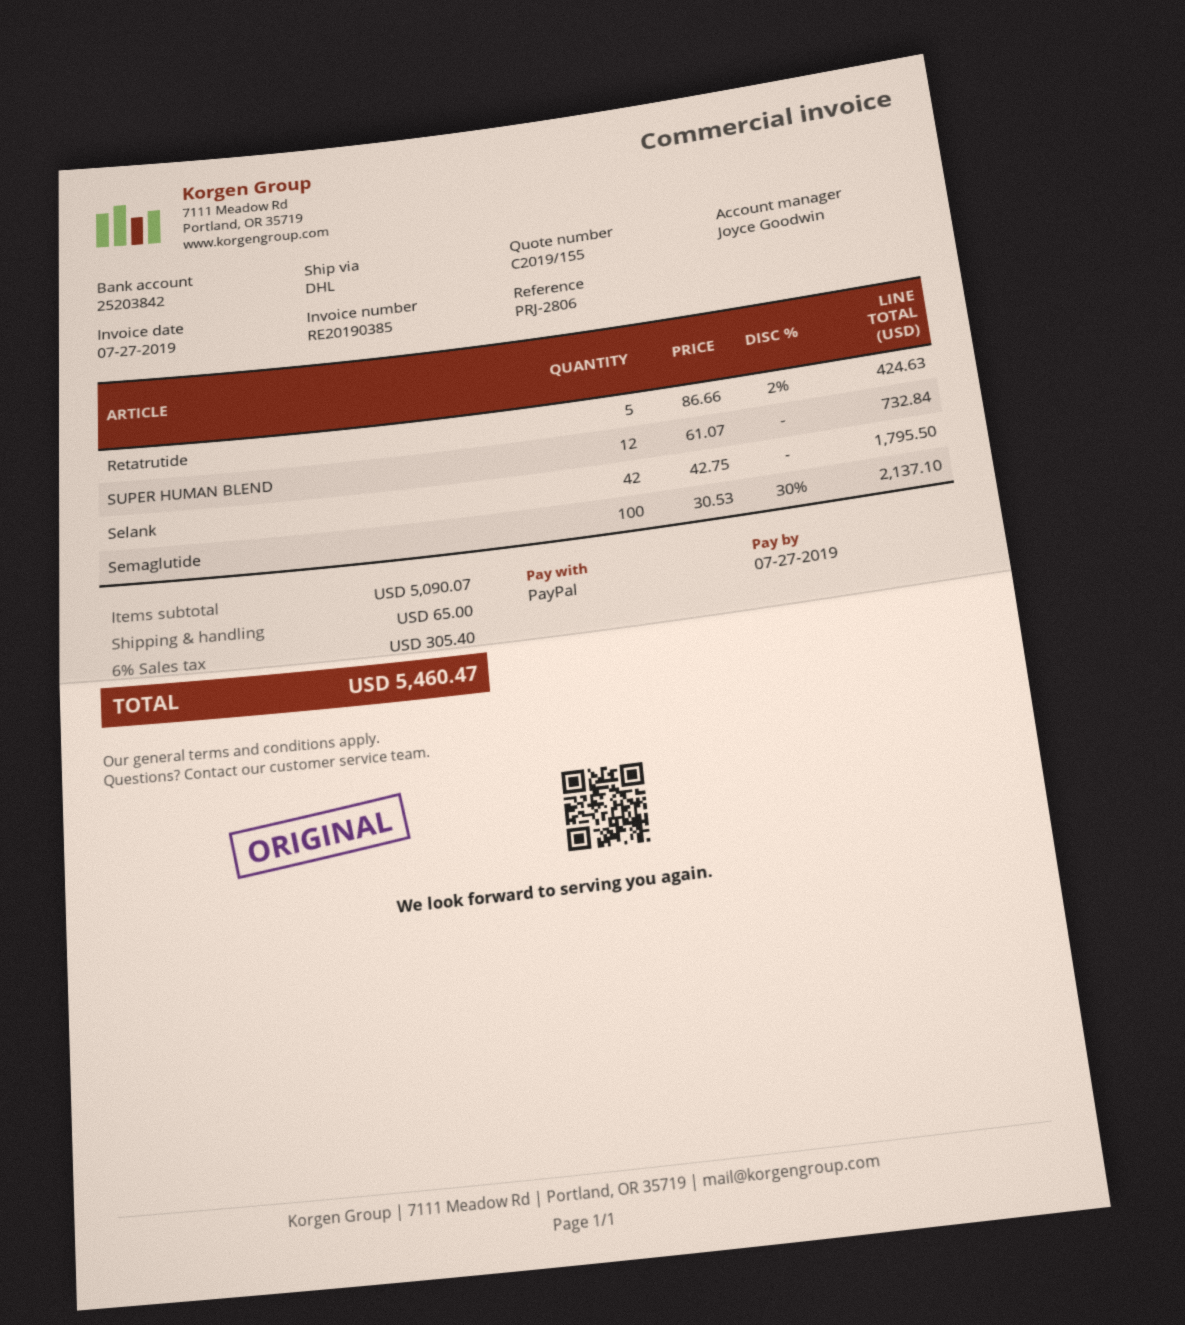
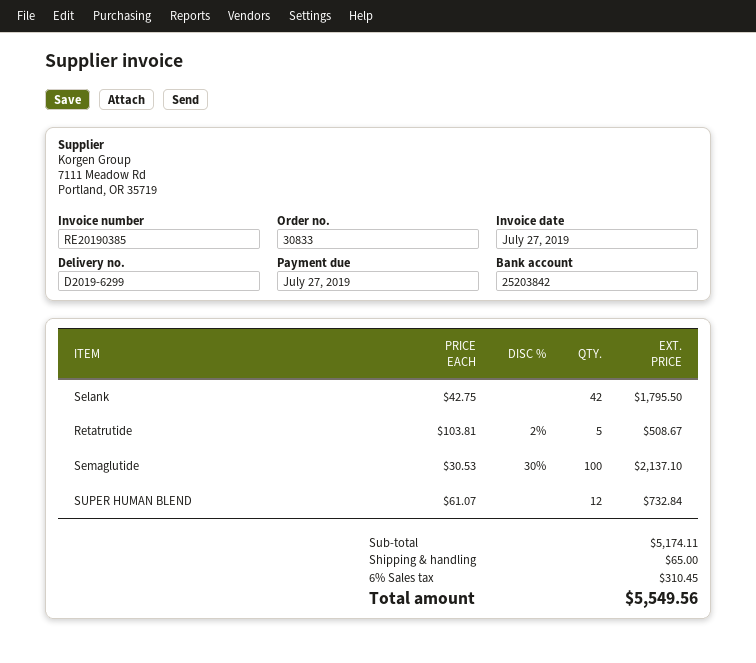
Retatrutide: 5 x 86.66 - 2% = 424.63 -> 5 x 103.81 - 2% = 508.67
subtotal: 5090.07 -> 5174.11
tax: 6% = 305.40 -> 6% = 310.45
total: 5460.47 -> 5549.56

